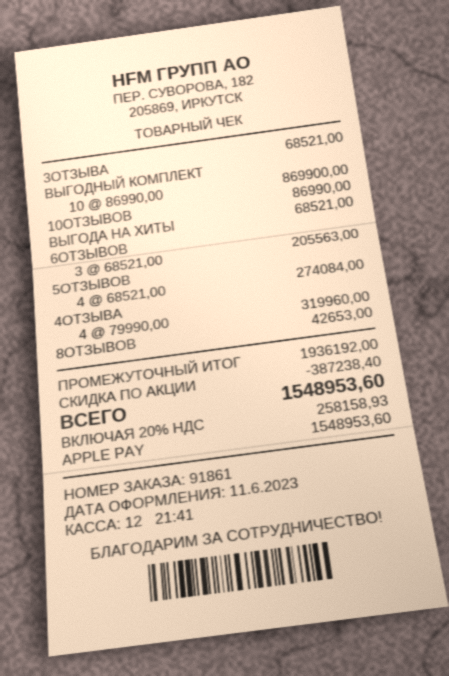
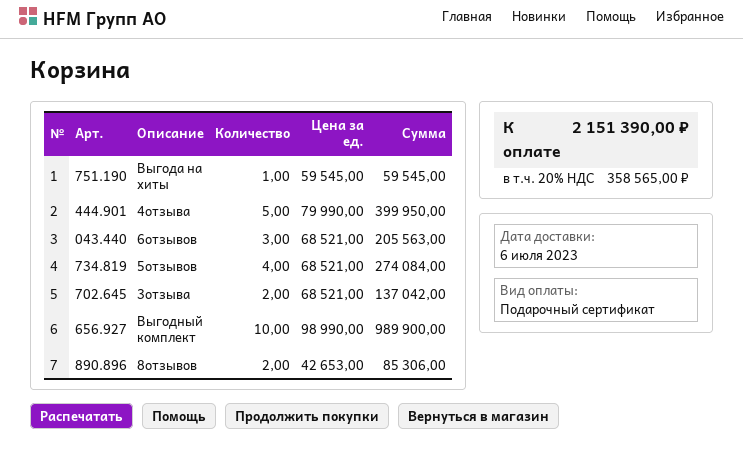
payment method: Apple Pay -> gift card
3ОТЗЫВА: 1 x 68521.00 = 68521.00 -> 2 x 68521.00 = 137042.00
ВЫГОДНЫЙ КОМПЛЕКТ: 10 x 86990.00 = 869900.00 -> 10 x 98990.00 = 989900.00
10ОТЗЫВОВ: 1 x 86990.00 = 86990.00 -> none
ВЫГОДА НА ХИТЫ: 1 x 68521.00 = 68521.00 -> 1 x 59545.00 = 59545.00
4ОТЗЫВА: 4 x 79990.00 = 319960.00 -> 5 x 79990.00 = 399950.00
8ОТЗЫВОВ: 1 x 42653.00 = 42653.00 -> 2 x 42653.00 = 85306.00
discount: 387238.40 -> none
tax: 20% = 258158.93 -> 20% = 358565.00
total: 1548953.60 -> 2151390.00

